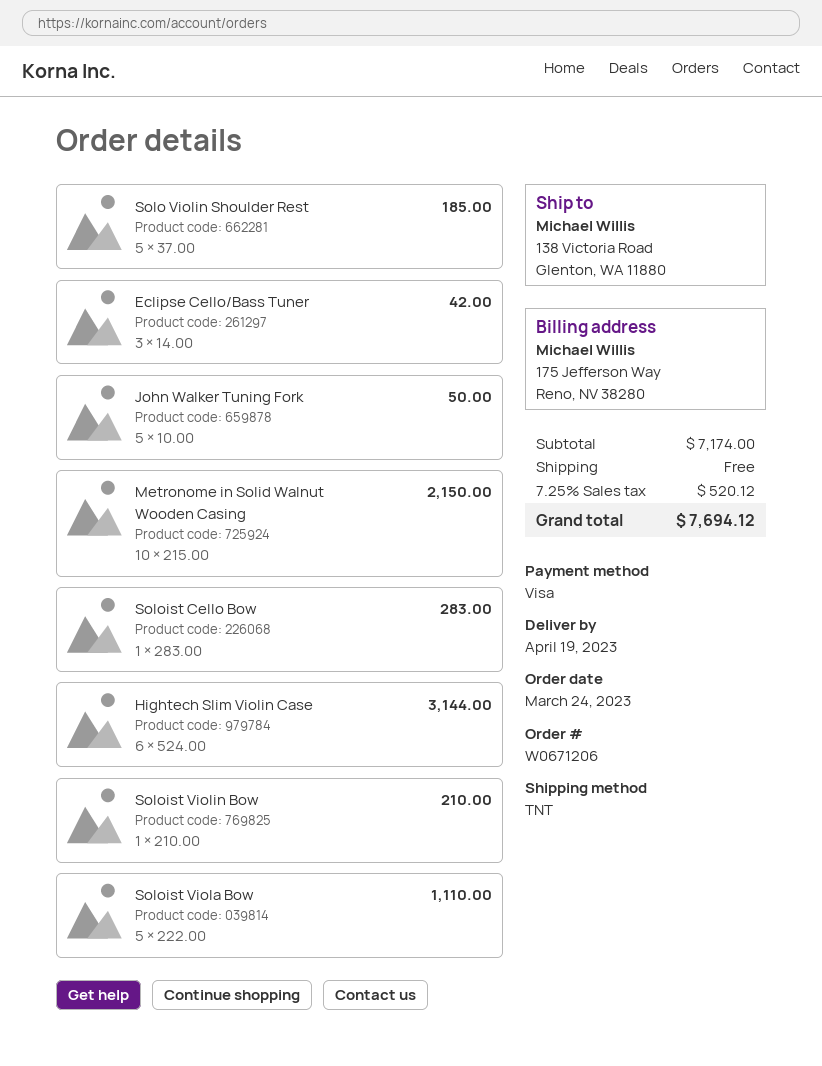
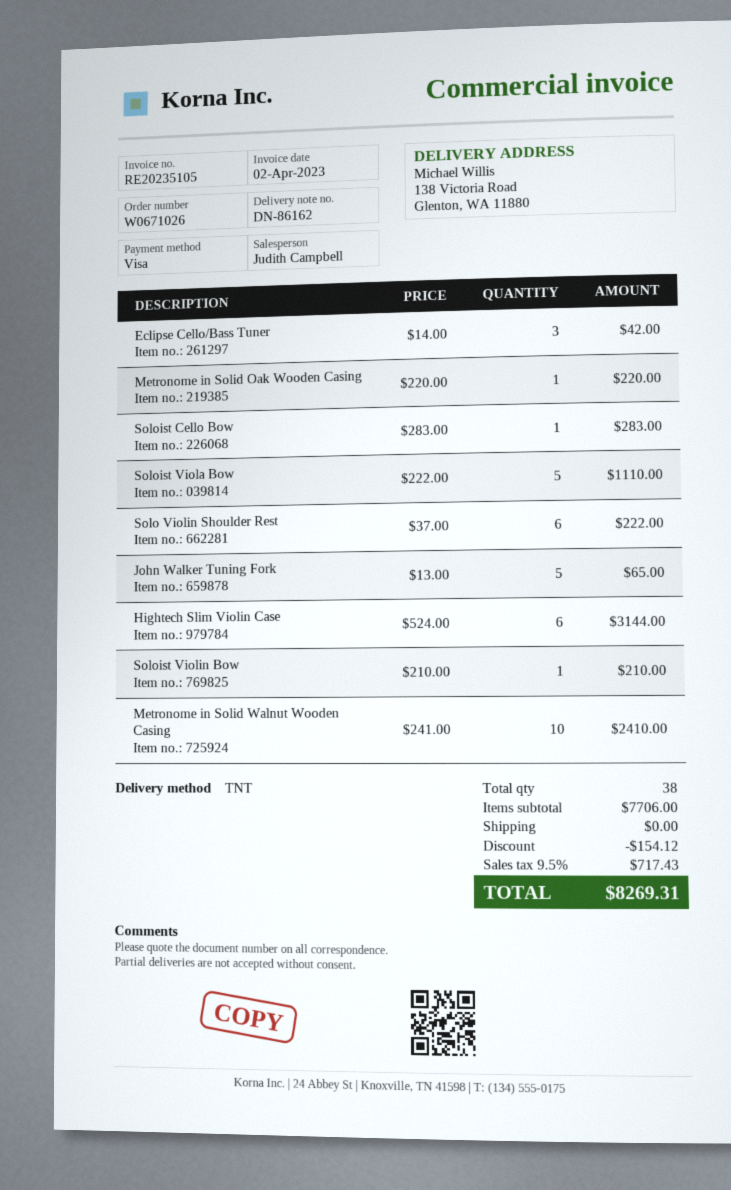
order number: W0671206 -> W0671026
Solo Violin Shoulder Rest: 5 x 37.00 = 185.00 -> 6 x 37.00 = 222.00
John Walker Tuning Fork: 5 x 10.00 = 50.00 -> 5 x 13.00 = 65.00
Metronome in Solid Walnut Wooden Casing: 10 x 215.00 = 2150.00 -> 10 x 241.00 = 2410.00
Metronome in Solid Oak Wooden Casing: none -> 1 x 220.00 = 220.00
subtotal: 7174.00 -> 7706.00
discount: none -> 154.12
tax: 7.25% = 520.12 -> 9.5% = 717.43
total: 7694.12 -> 8269.31

